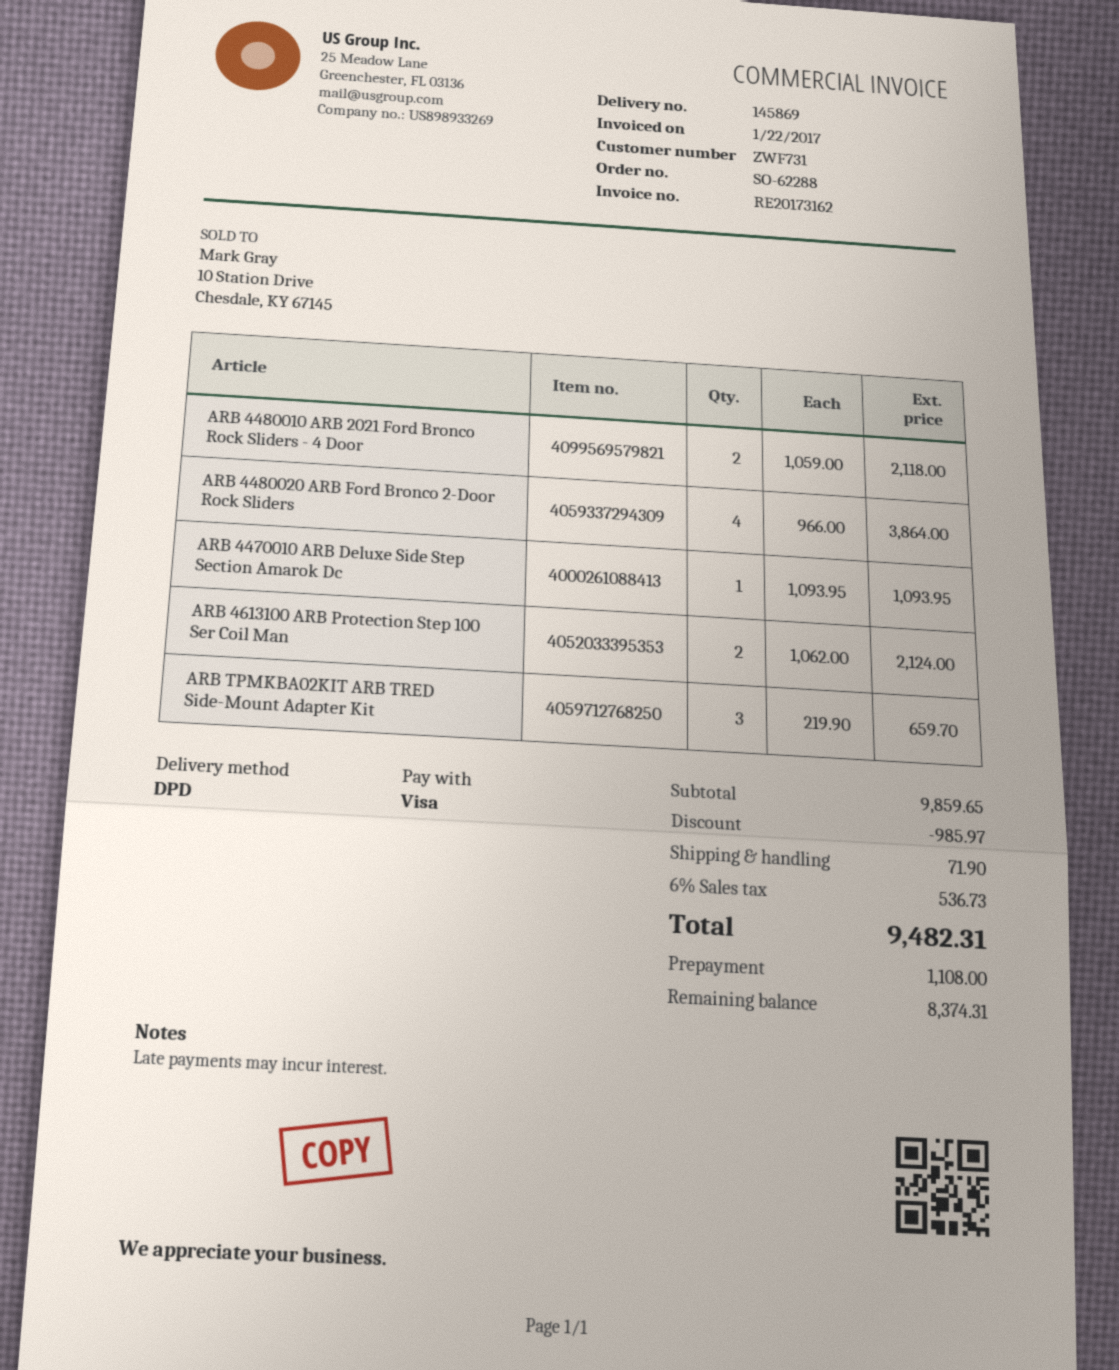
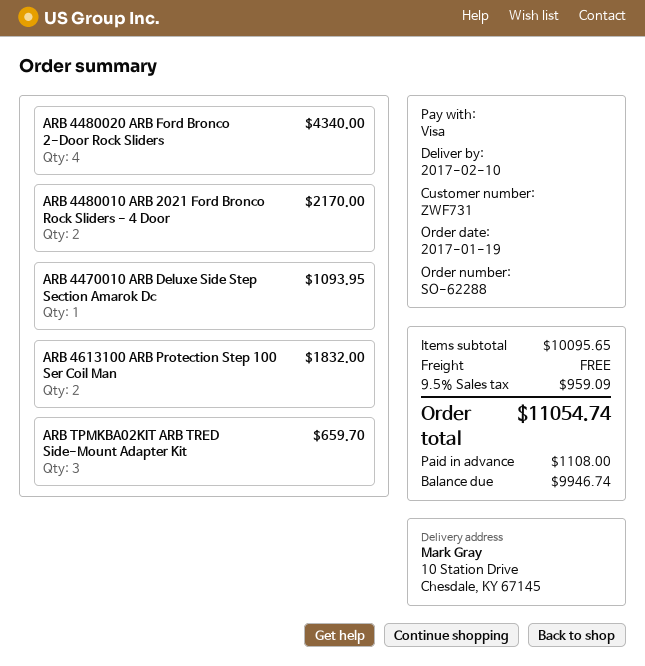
ARB 4480010 ARB 2021 Ford Bronco Rock Sliders - 4 Door: 2 for 2118.00 -> 2 for 2170.00
ARB 4480020 ARB Ford Bronco 2-Door Rock Sliders: 4 for 3864.00 -> 4 for 4340.00
ARB 4613100 ARB Protection Step 100 Ser Coil Man: 2 for 2124.00 -> 2 for 1832.00
subtotal: 9859.65 -> 10095.65
discount: 985.97 -> none
shipping: 71.90 -> 0.00
tax: 6% = 536.73 -> 9.5% = 959.09
total: 9482.31 -> 11054.74
balance: 8374.31 -> 9946.74

